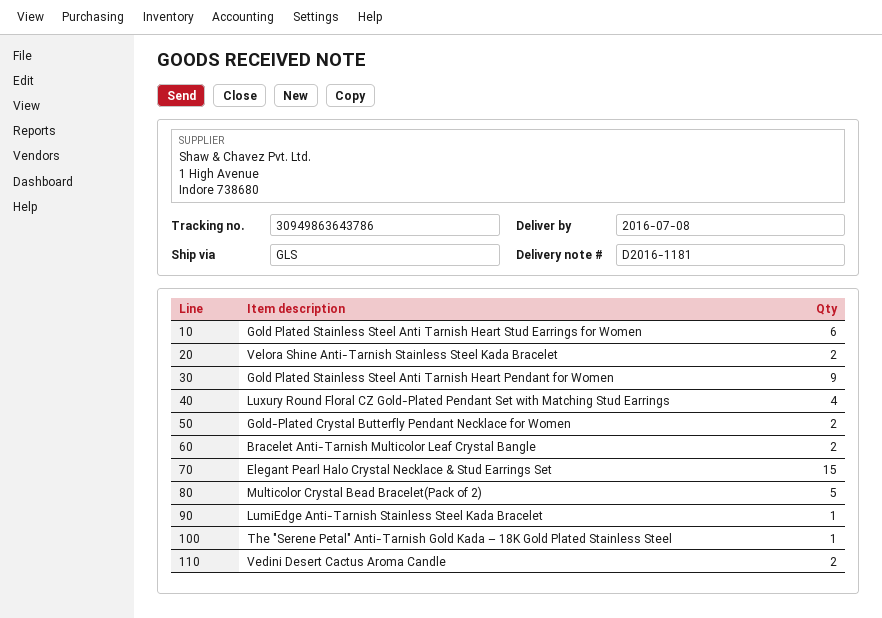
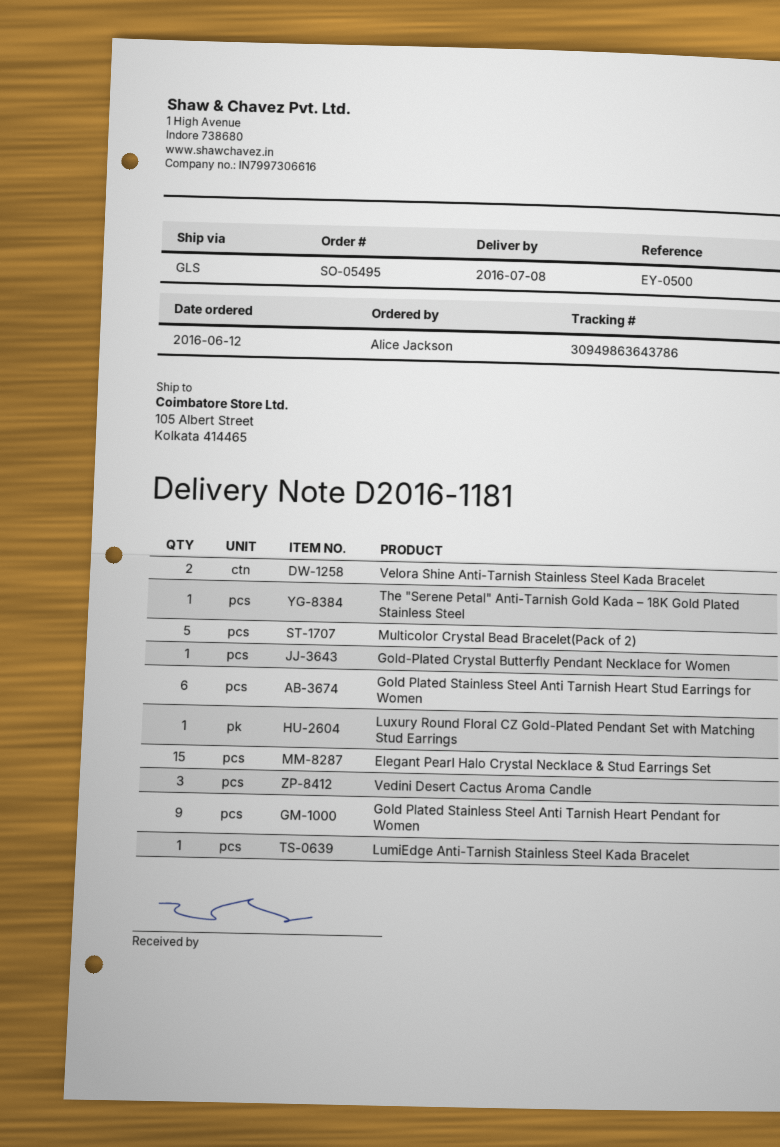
Luxury Round Floral CZ Gold-Plated Pendant Set with Matching Stud Earrings: 4 -> 1
Gold-Plated Crystal Butterfly Pendant Necklace for Women: 2 -> 1
Bracelet Anti-Tarnish Multicolor Leaf Crystal Bangle: 2 -> none
Vedini Desert Cactus Aroma Candle: 2 -> 3

